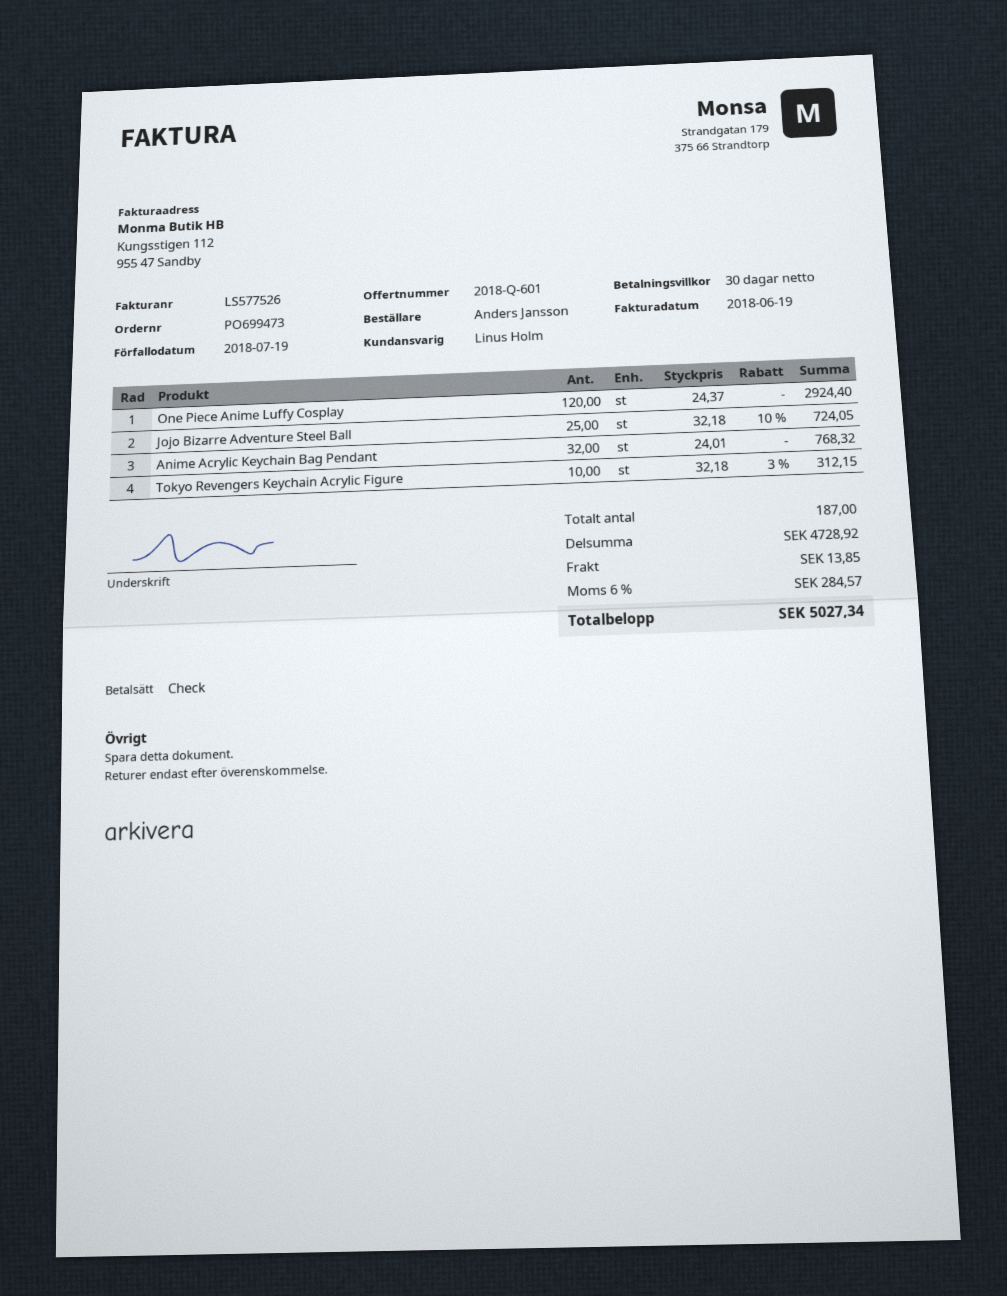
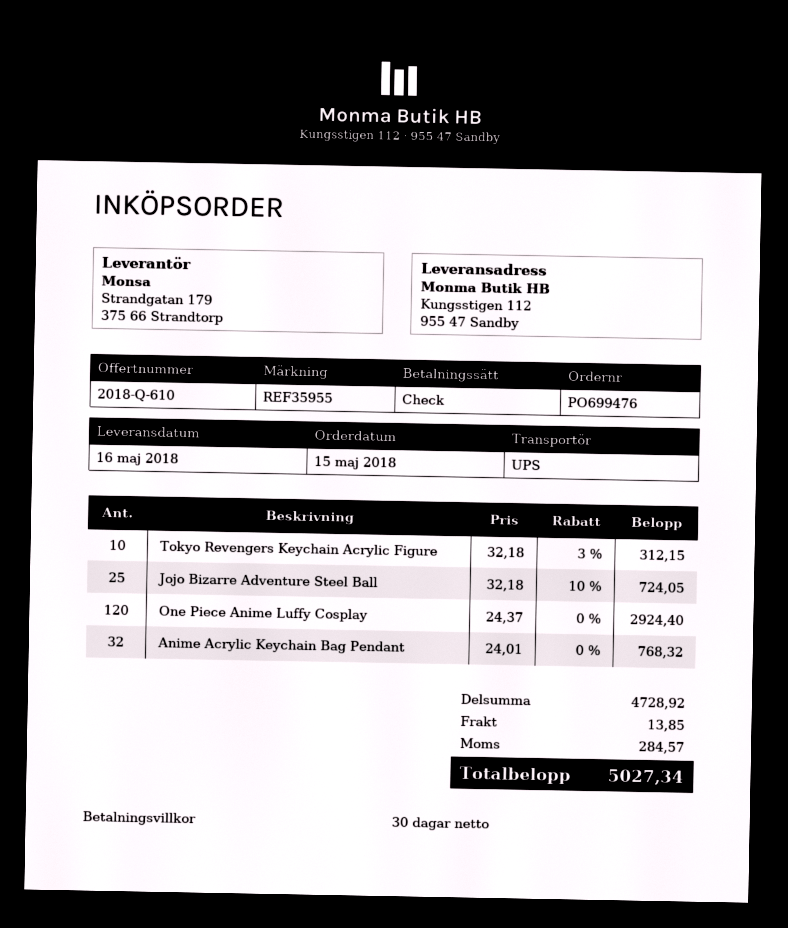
quote number: 2018-Q-601 -> 2018-Q-610
order number: PO699473 -> PO699476

